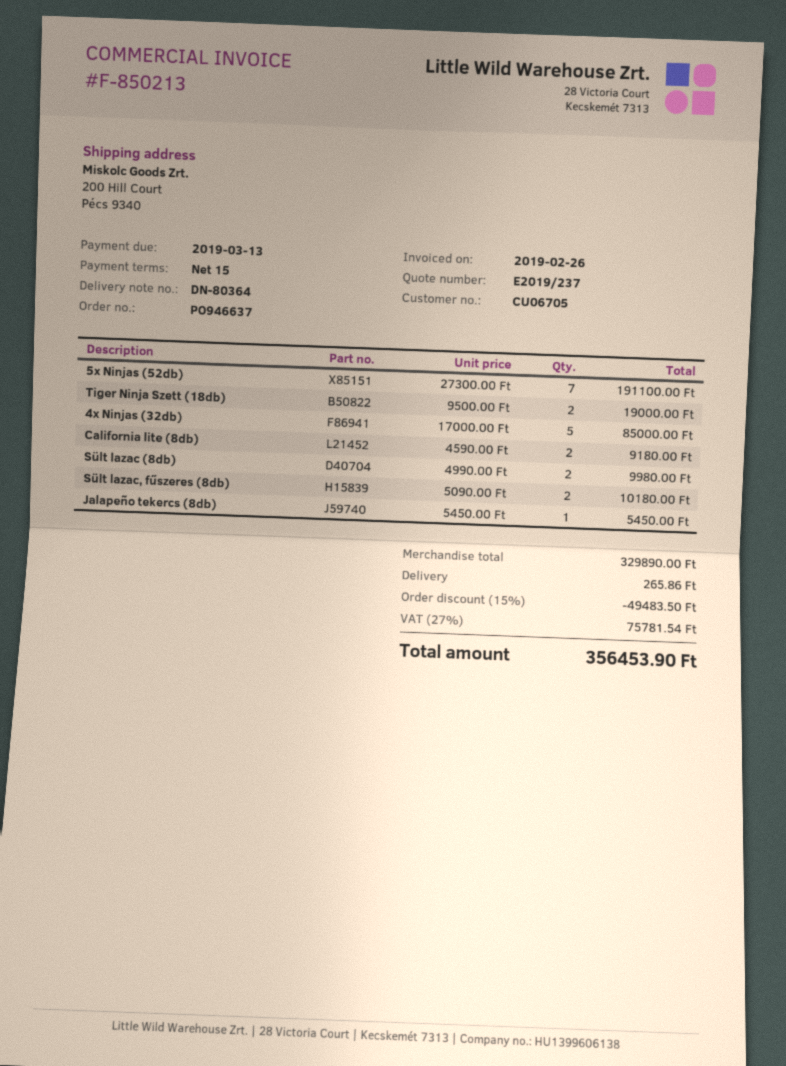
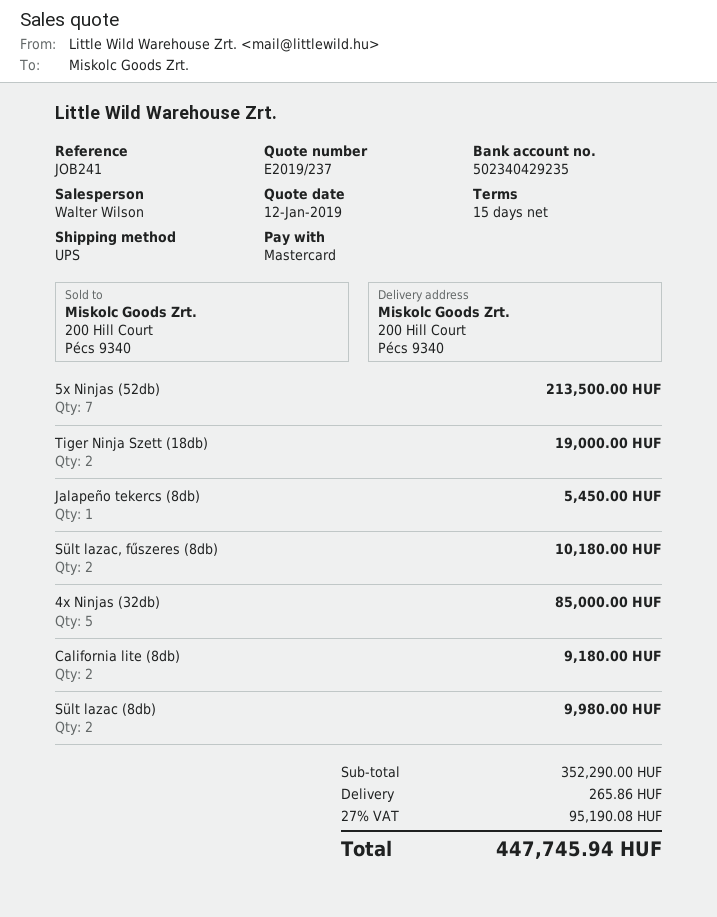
5x Ninjas (52db): 7 for 191100.00 -> 7 for 213500.00
subtotal: 329890.00 -> 352290.00
discount: 15% = 49483.50 -> none
tax: 27% = 75781.54 -> 27% = 95190.08
total: 356453.90 -> 447745.94

